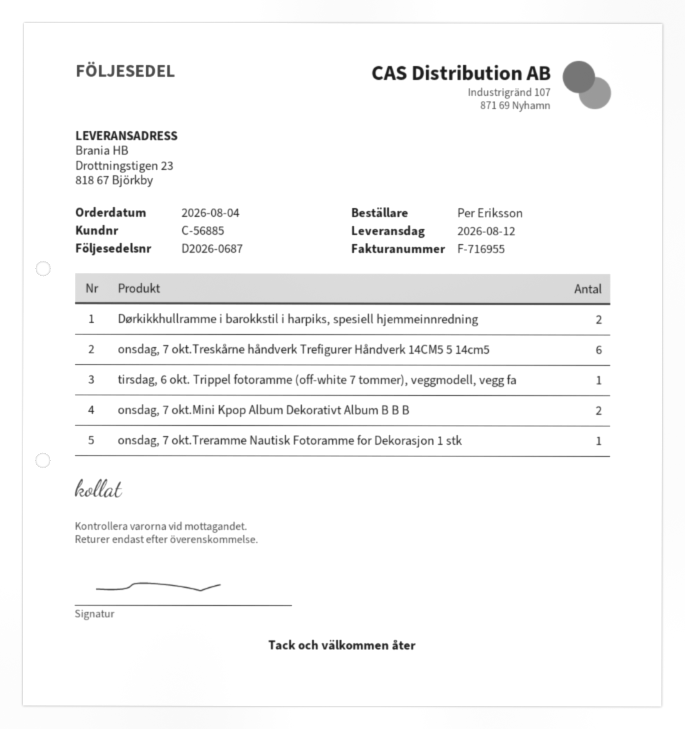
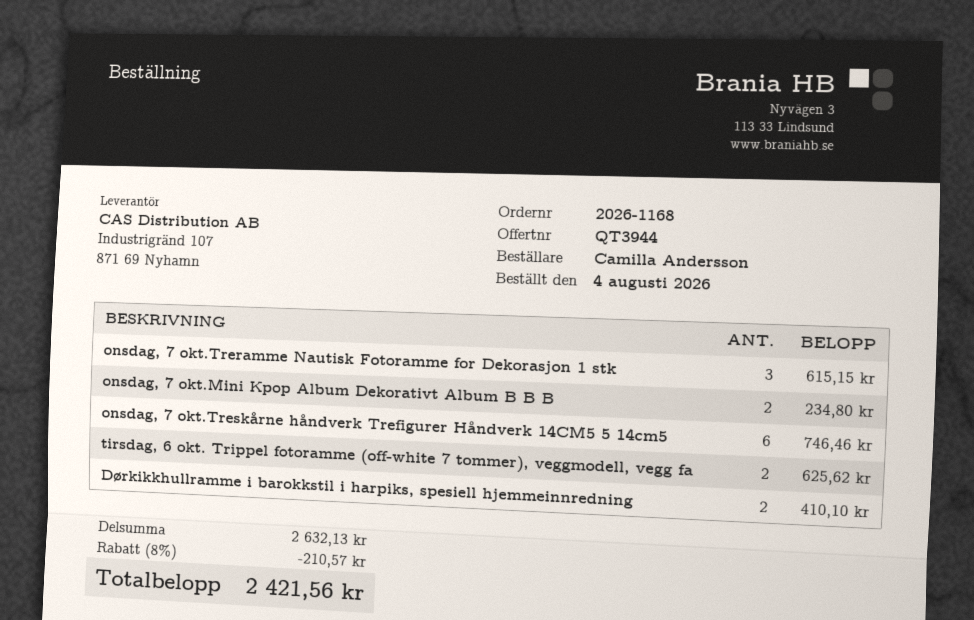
ordered by: Per Eriksson -> Camilla Andersson
tirsdag, 6 okt. Trippel fotoramme (off-white 7 tommer), veggmodell, vegg fa: 1 -> 2
onsdag, 7 okt.Treramme Nautisk Fotoramme for Dekorasjon 1 stk: 1 -> 3

